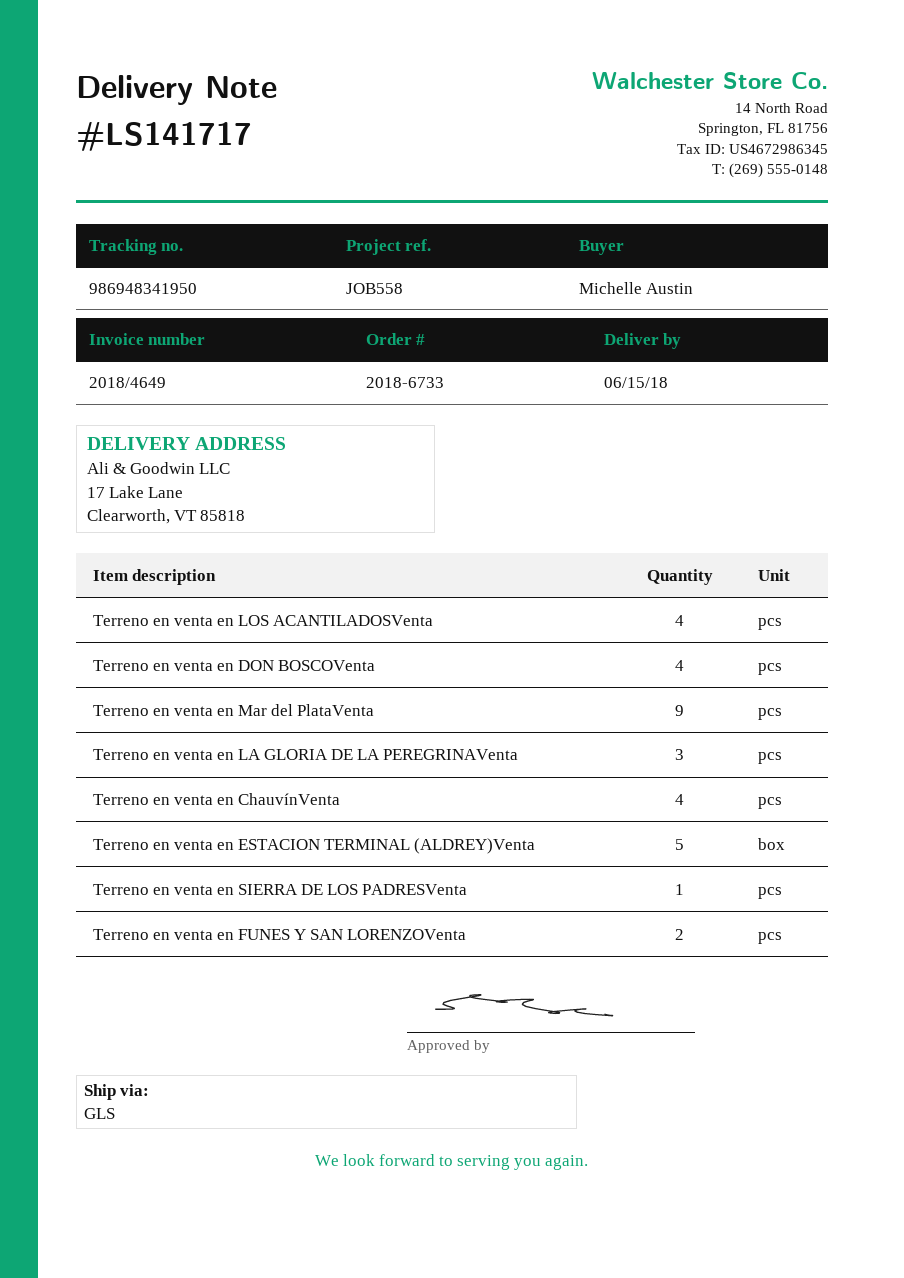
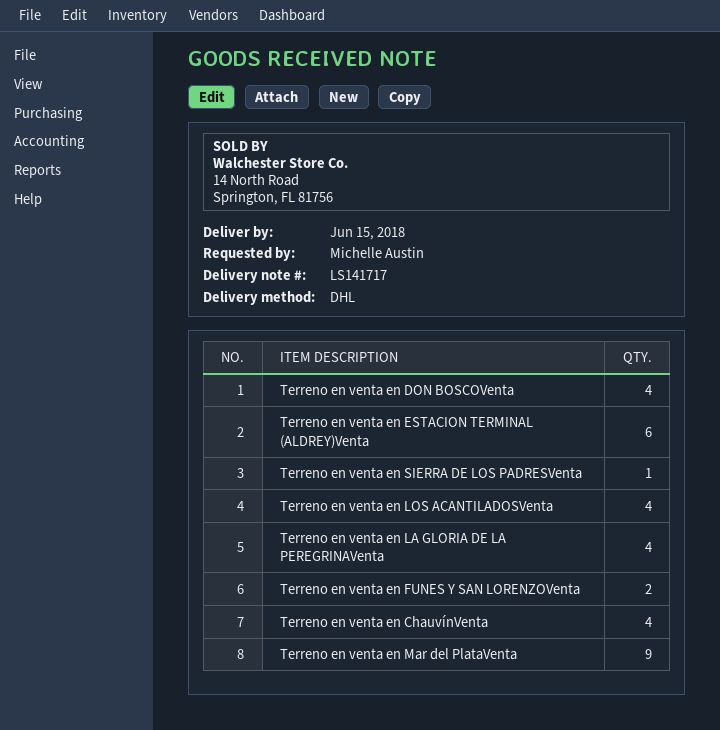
shipping method: GLS -> DHL
Terreno en venta en LA GLORIA DE LA PEREGRINAVenta: 3 -> 4
Terreno en venta en ESTACION TERMINAL (ALDREY)Venta: 5 -> 6

